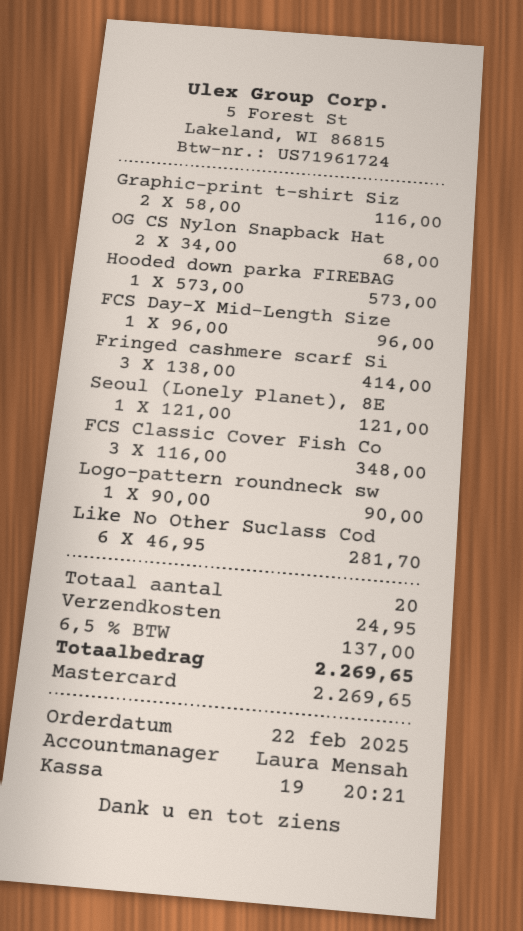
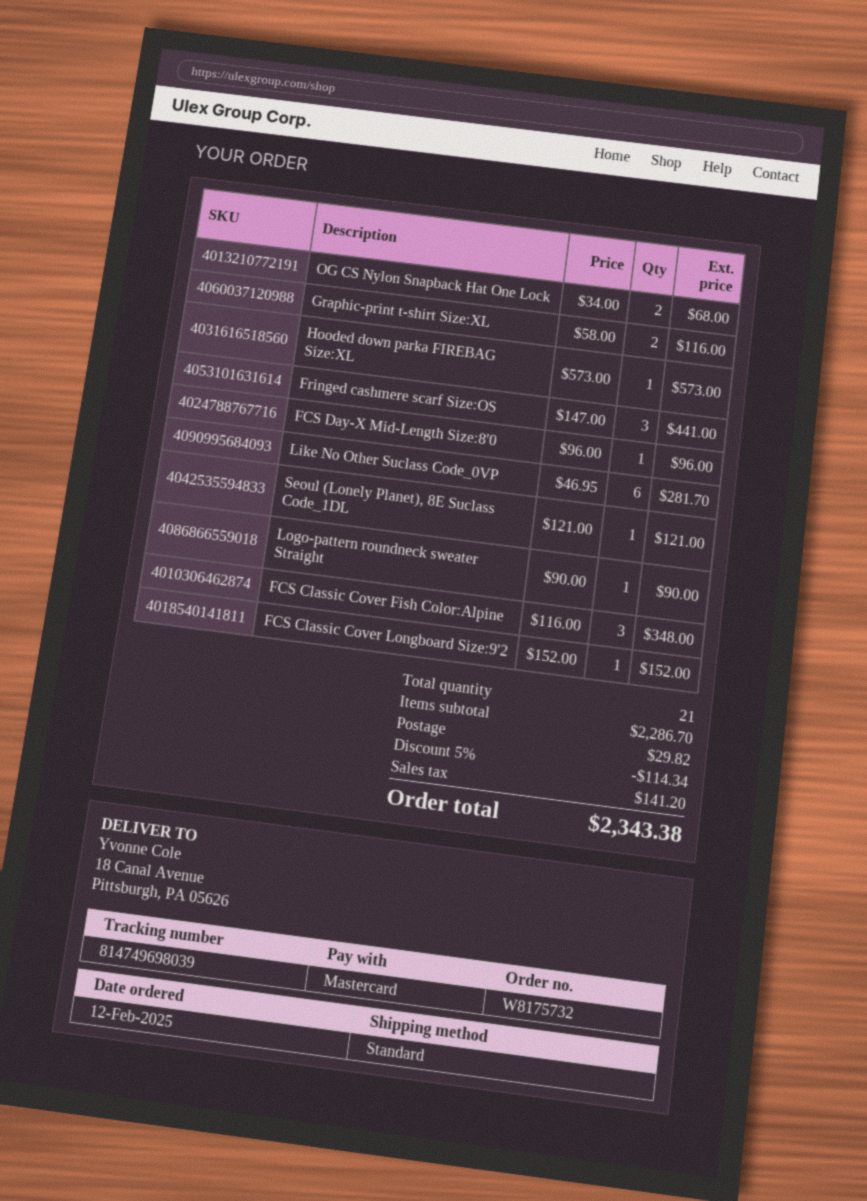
order date: 2025-02-22 -> 2025-02-12
Fringed cashmere scarf Si: 3 x 138.00 = 414.00 -> 3 x 147.00 = 441.00
FCS Classic Cover Longboard Size:9'2: none -> 1 x 152.00 = 152.00
total quantity: 20 -> 21
discount: none -> 5% = 114.34
shipping: 24.95 -> 29.82
tax: 137.00 -> 141.20
total: 2269.65 -> 2343.38

